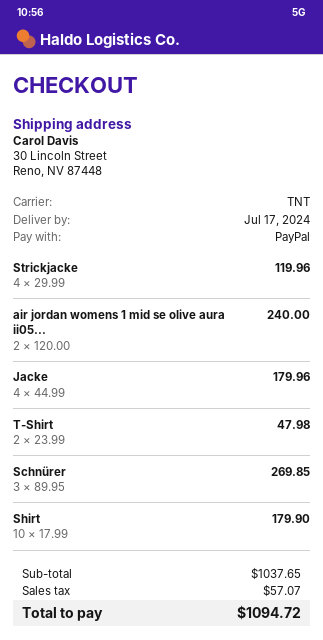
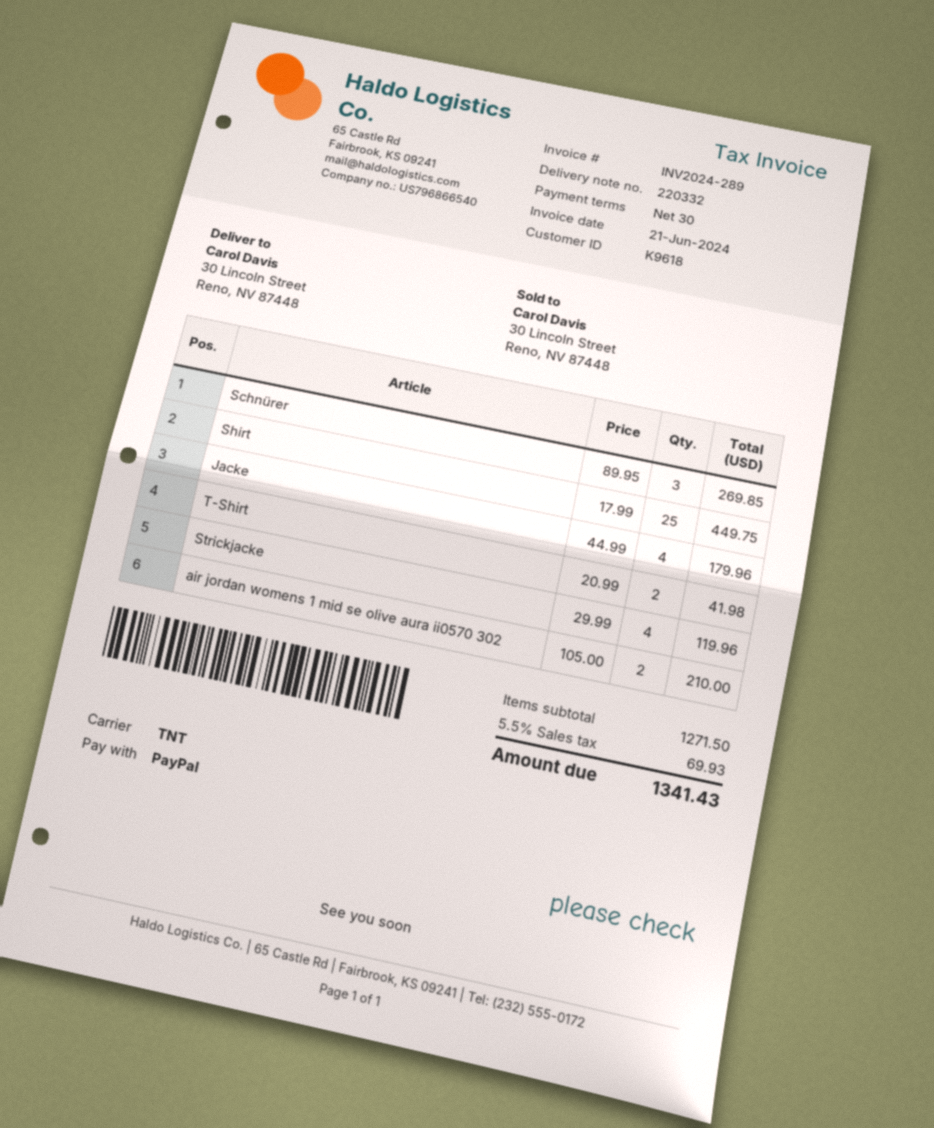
air jordan womens 1 mid se olive aura ii05...: 2 x 120.00 = 240.00 -> 2 x 105.00 = 210.00
T-Shirt: 2 x 23.99 = 47.98 -> 2 x 20.99 = 41.98
Shirt: 10 x 17.99 = 179.90 -> 25 x 17.99 = 449.75
subtotal: 1037.65 -> 1271.50
tax: 57.07 -> 69.93
total: 1094.72 -> 1341.43

